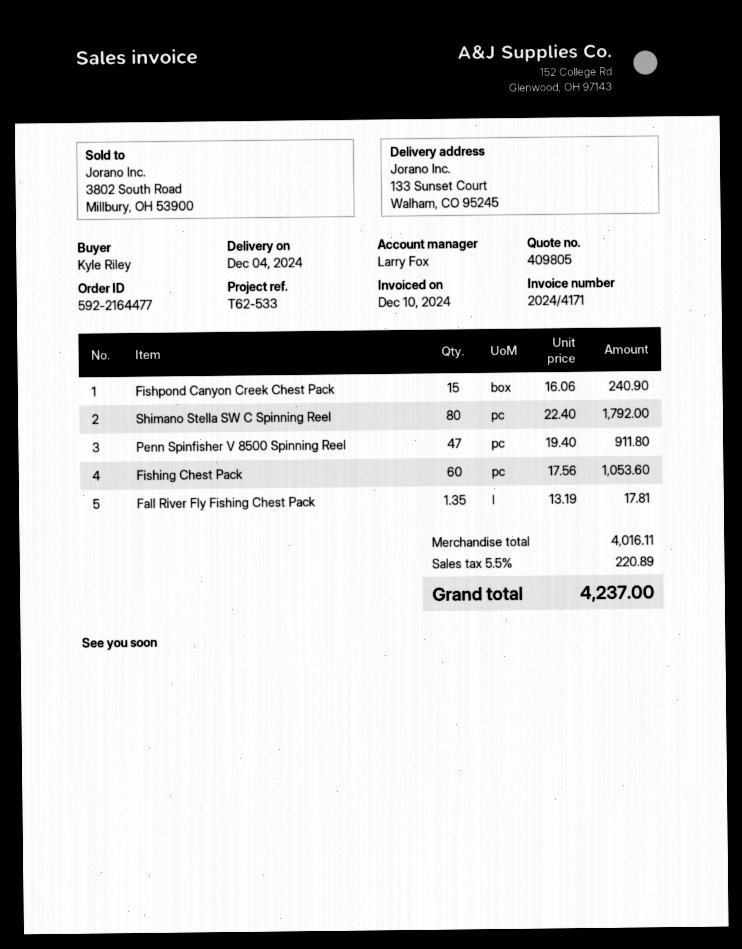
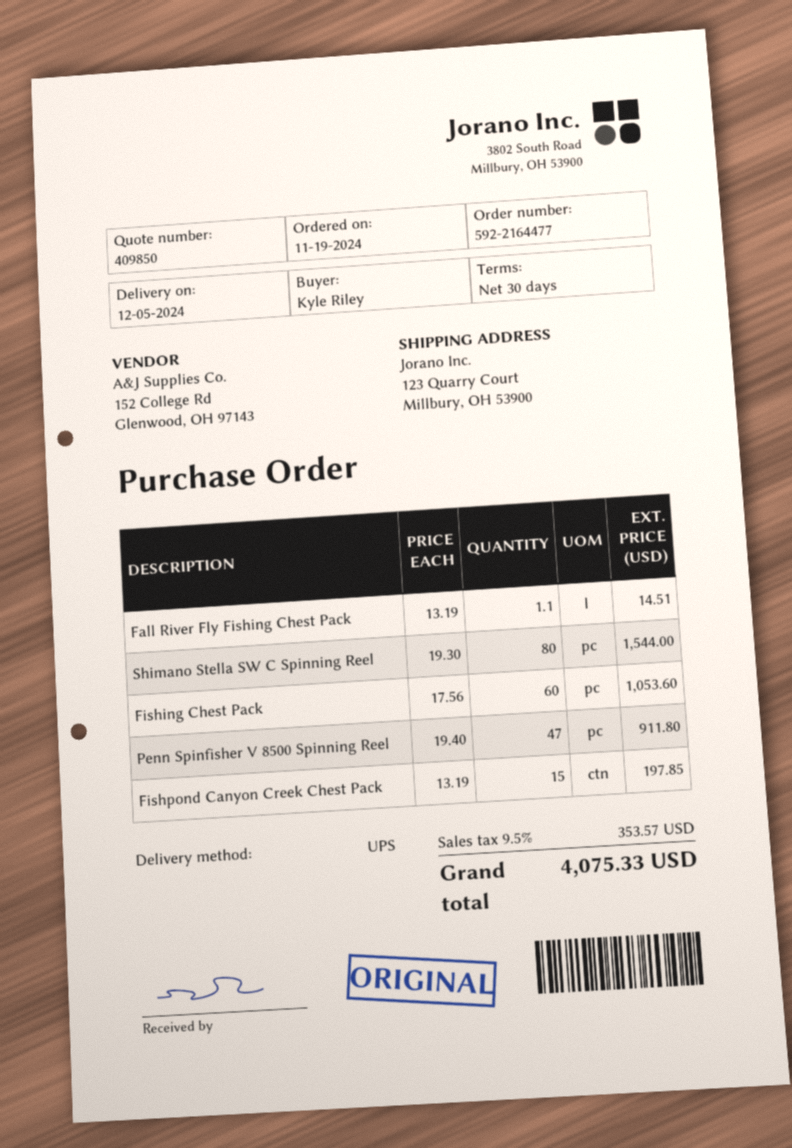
quote number: 409805 -> 409850
delivery date: 2024-12-04 -> 2024-12-05
ship to: 133 Sunset Court, Walham, CO 95245 -> 123 Quarry Court, Millbury, OH 53900
Fishpond Canyon Creek Chest Pack: 15 x 16.06 = 240.90 -> 15 x 13.19 = 197.85
Shimano Stella SW C Spinning Reel: 80 x 22.40 = 1792.00 -> 80 x 19.30 = 1544.00
Fall River Fly Fishing Chest Pack: 1.35 x 13.19 = 17.81 -> 1.1 x 13.19 = 14.51
tax: 5.5% = 220.89 -> 9.5% = 353.57
total: 4237.00 -> 4075.33

